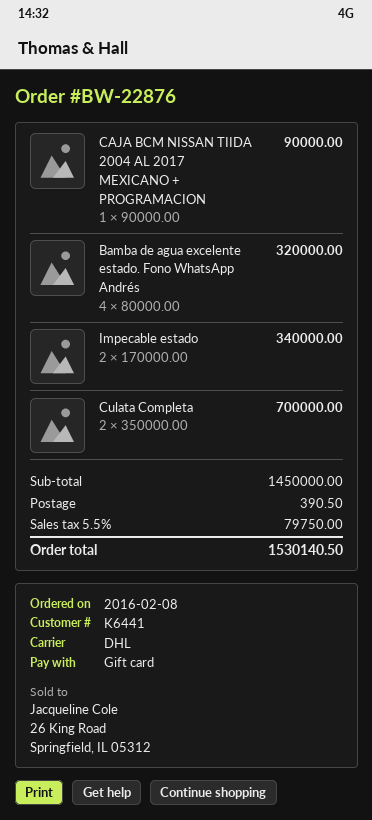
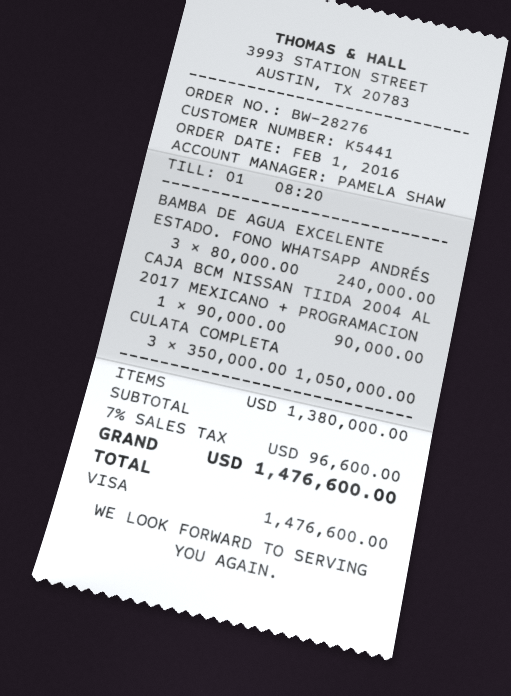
order number: BW-22876 -> BW-28276
order date: 2016-02-08 -> 2016-02-01
customer number: K6441 -> K5441
payment method: gift card -> Visa
Bamba de agua excelente estado. Fono WhatsApp Andrés: 4 x 80000.00 = 320000.00 -> 3 x 80000.00 = 240000.00
Impecable estado: 2 x 170000.00 = 340000.00 -> none
Culata Completa: 2 x 350000.00 = 700000.00 -> 3 x 350000.00 = 1050000.00
subtotal: 1450000.00 -> 1380000.00
shipping: 390.50 -> none
tax: 5.5% = 79750.00 -> 7% = 96600.00
total: 1530140.50 -> 1476600.00

